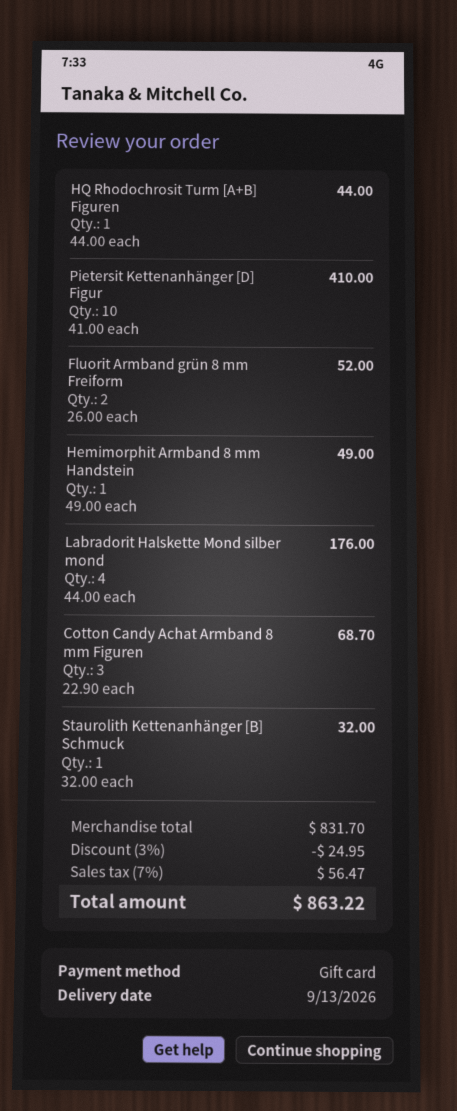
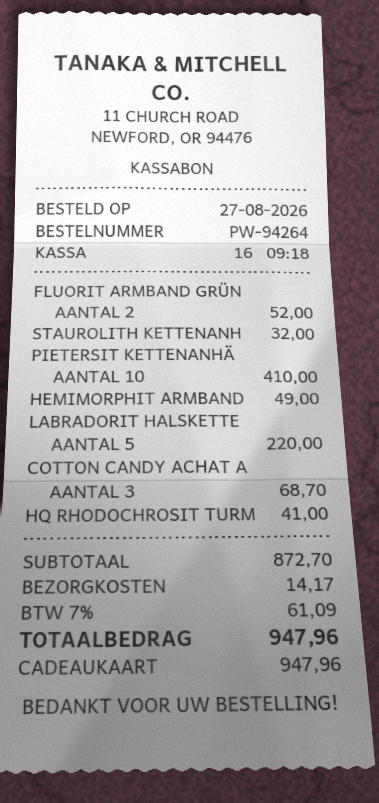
HQ Rhodochrosit Turm [A+B] Figuren: 1 for 44.00 -> 1 for 41.00
Labradorit Halskette Mond silber mond: 4 for 176.00 -> 5 for 220.00
subtotal: 831.70 -> 872.70
discount: 3% = 24.95 -> none
shipping: none -> 14.17
tax: 7% = 56.47 -> 7% = 61.09
total: 863.22 -> 947.96

